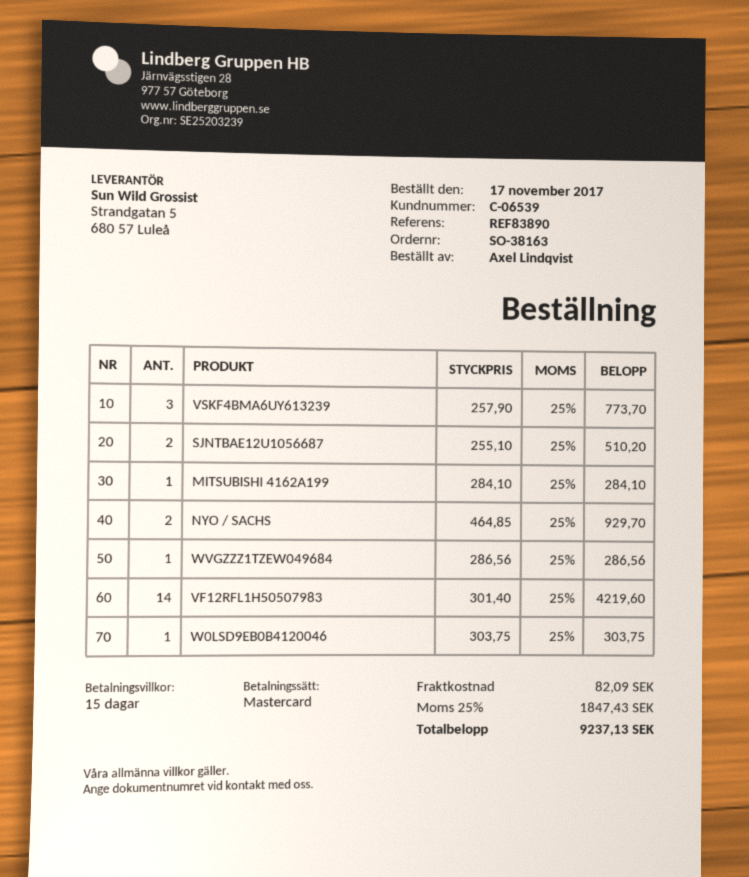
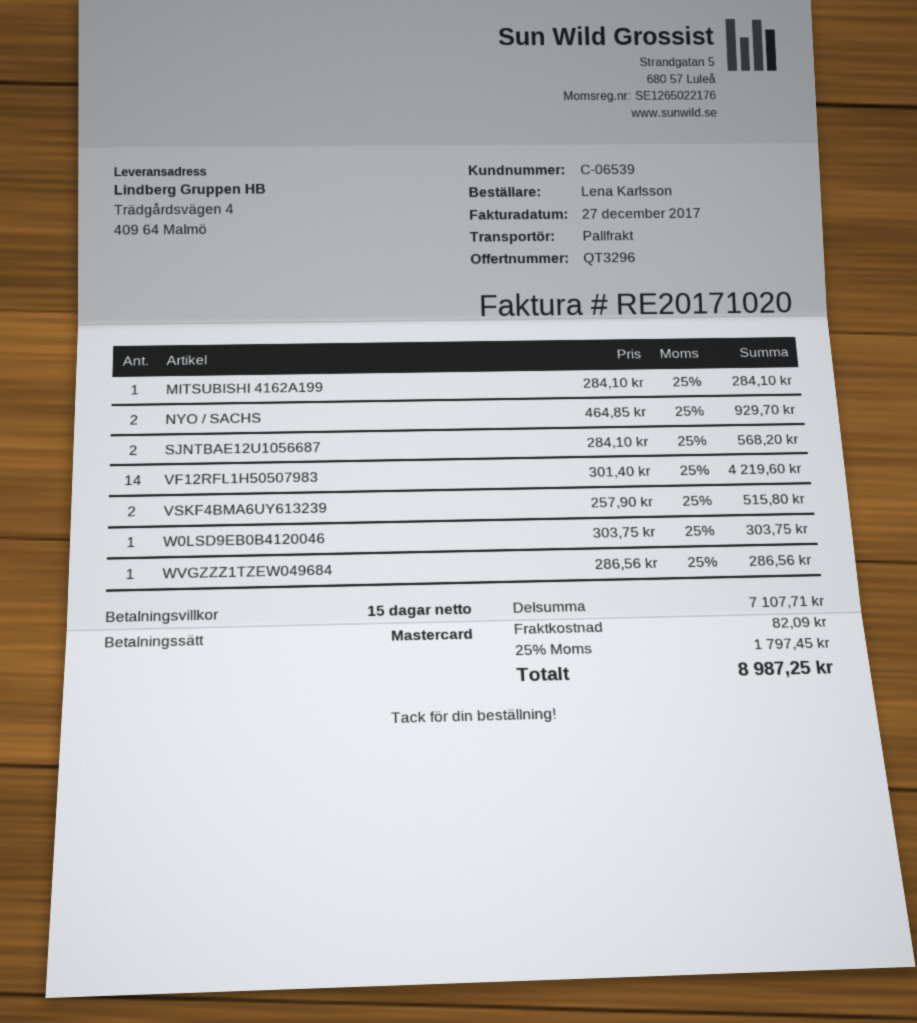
ordered by: Axel Lindqvist -> Lena Karlsson
VSKF4BMA6UY613239: 3 x 257.90 = 773.70 -> 2 x 257.90 = 515.80
SJNTBAE12U1056687: 2 x 255.10 = 510.20 -> 2 x 284.10 = 568.20
tax: 25% = 1847.43 -> 25% = 1797.45
total: 9237.13 -> 8987.25

